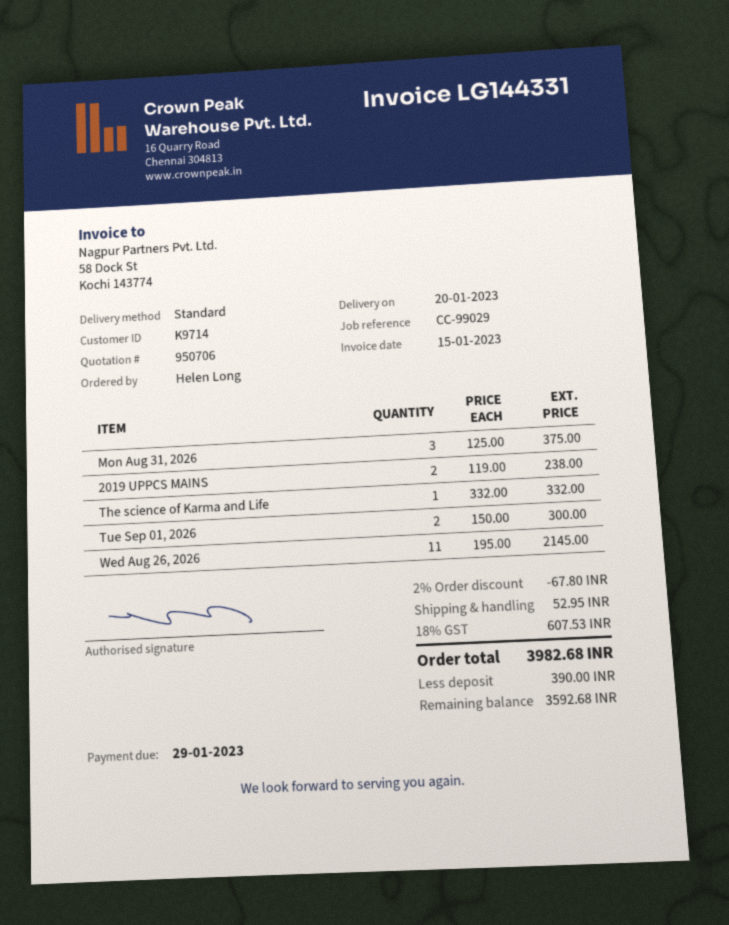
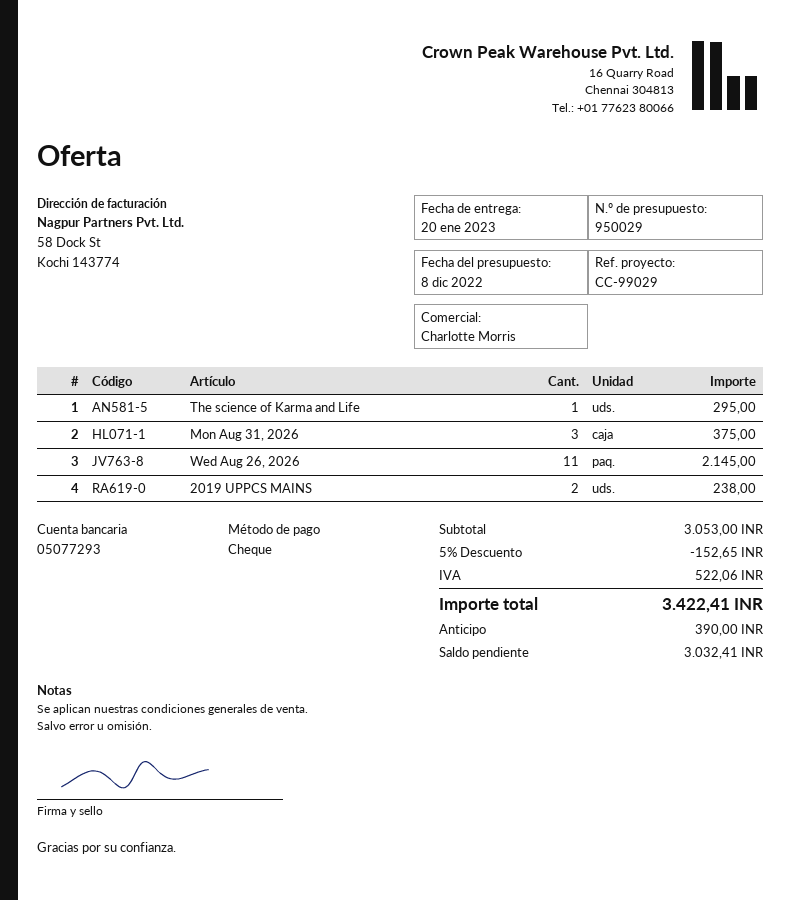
quote number: 950706 -> 950029
The science of Karma and Life: 1 for 332.00 -> 1 for 295.00
Tue Sep 01, 2026: 2 for 300.00 -> none
discount: 2% = 67.80 -> 5% = 152.65
shipping: 52.95 -> none
tax: 607.53 -> 522.06
total: 3982.68 -> 3422.41
balance: 3592.68 -> 3032.41

